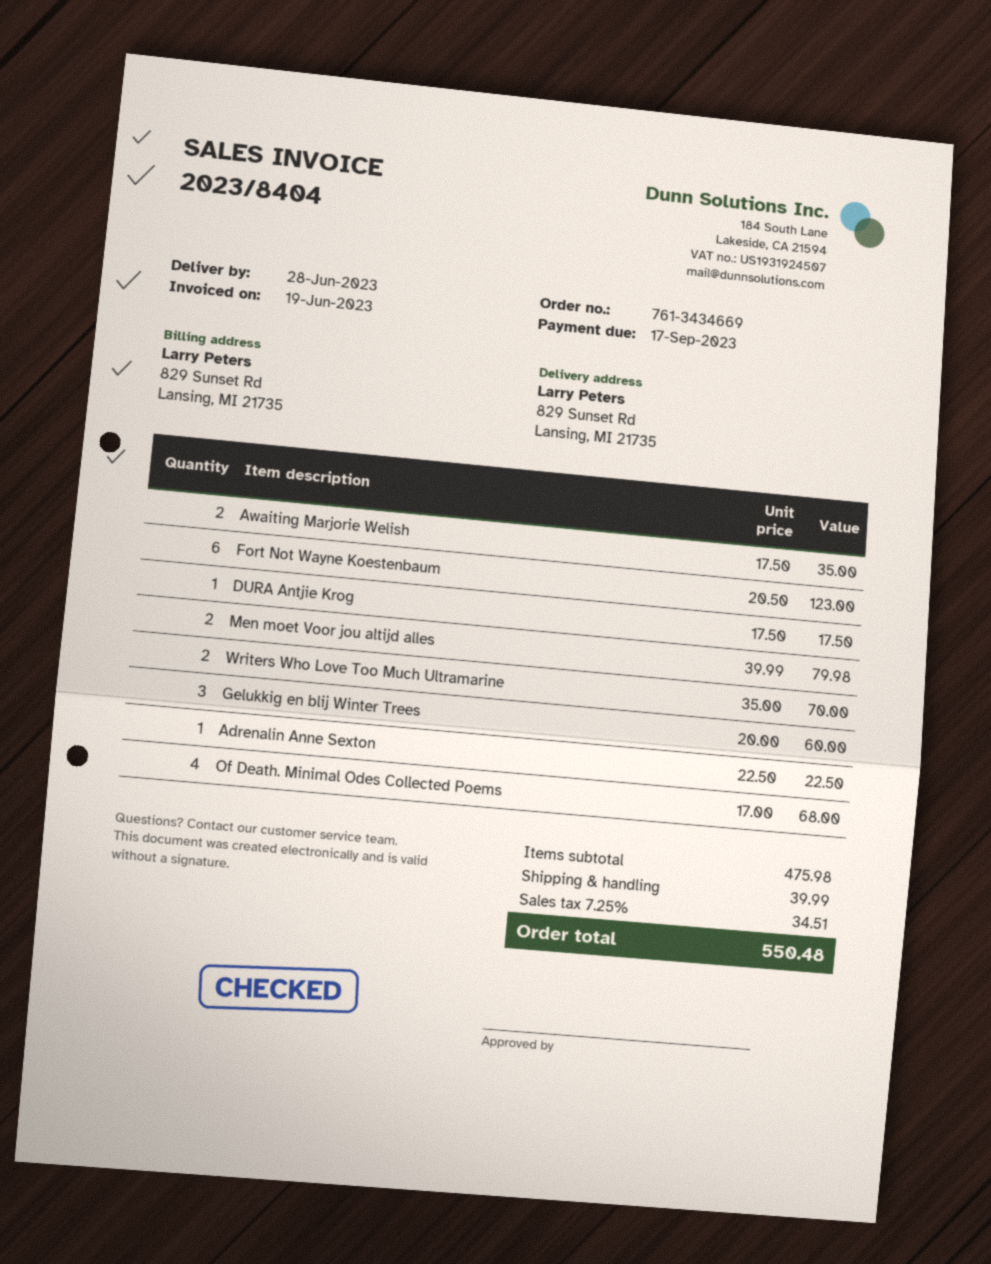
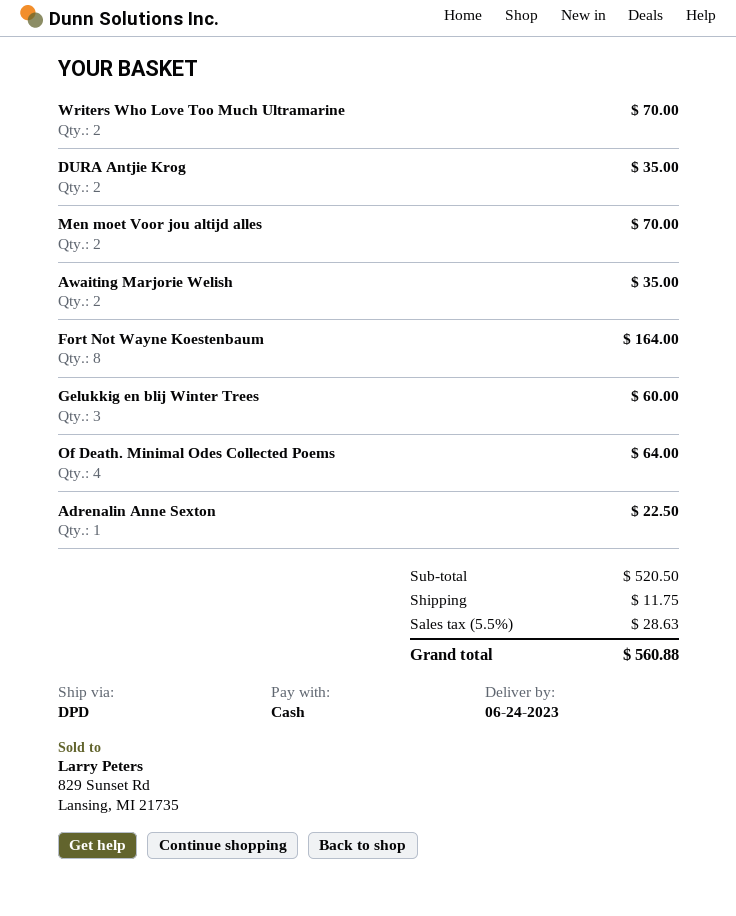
delivery date: 2023-06-28 -> 2023-06-24
Fort Not Wayne Koestenbaum: 6 for 123.00 -> 8 for 164.00
DURA Antjie Krog: 1 for 17.50 -> 2 for 35.00
Men moet Voor jou altijd alles: 2 for 79.98 -> 2 for 70.00
Of Death. Minimal Odes Collected Poems: 4 for 68.00 -> 4 for 64.00
subtotal: 475.98 -> 520.50
shipping: 39.99 -> 11.75
tax: 7.25% = 34.51 -> 5.5% = 28.63
total: 550.48 -> 560.88

